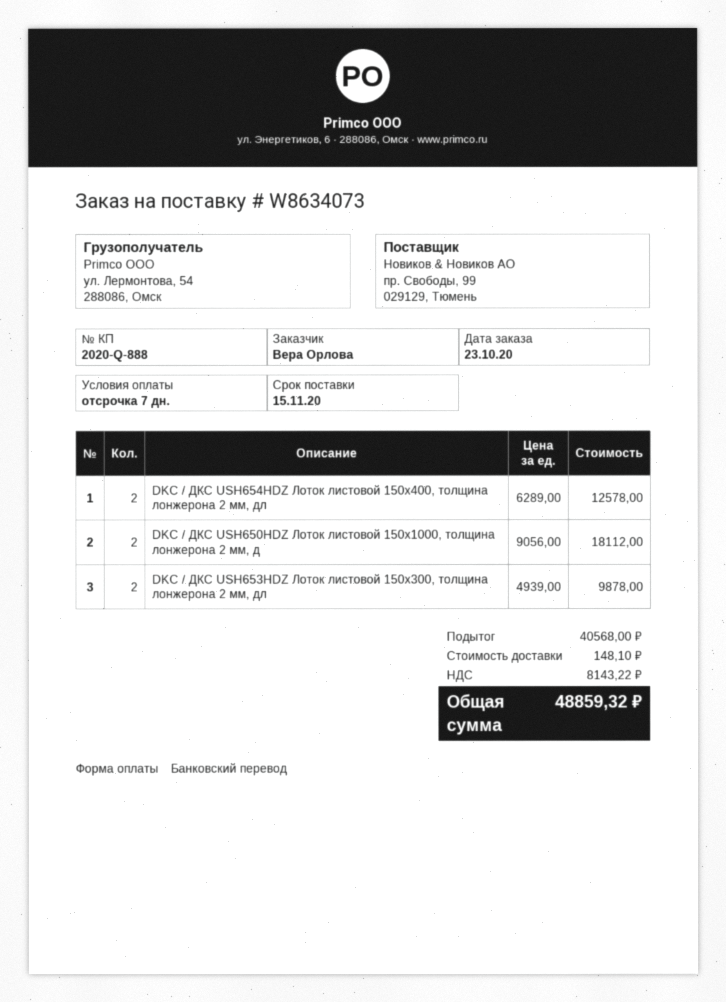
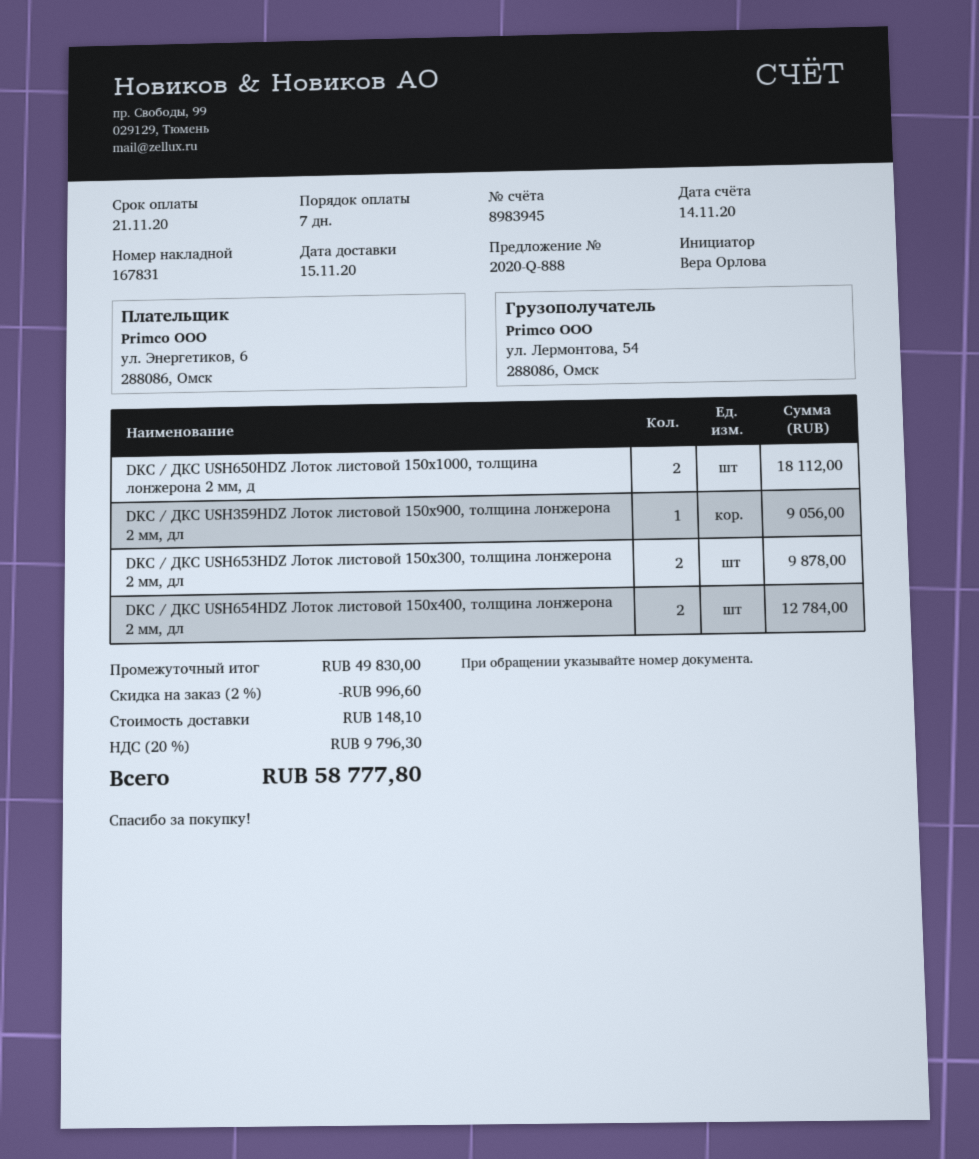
DKC / ДКС USH654HDZ Лоток листовой 150х400, толщина лонжерона 2 мм, дл: 2 for 12578.00 -> 2 for 12784.00
DKC / ДКС USH359HDZ Лоток листовой 150х900, толщина лонжерона 2 мм, дл: none -> 1 for 9056.00
subtotal: 40568.00 -> 49830.00
discount: none -> 2% = 996.60
tax: 8143.22 -> 9796.30
total: 48859.32 -> 58777.80

